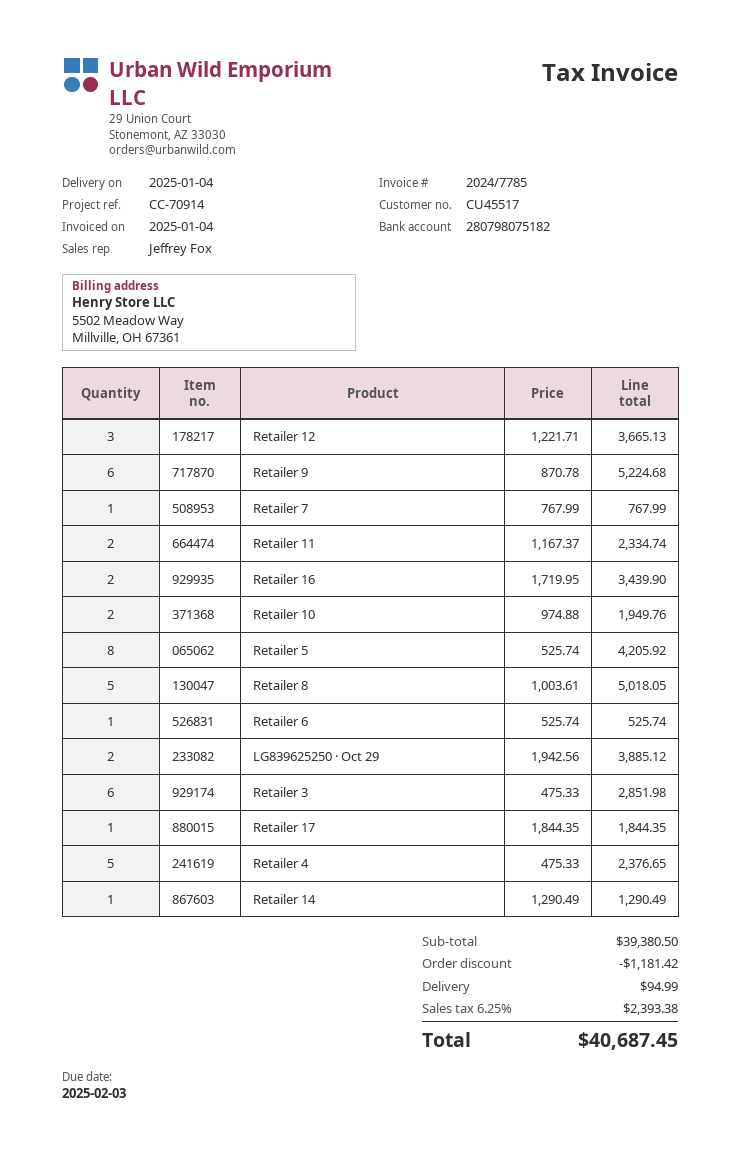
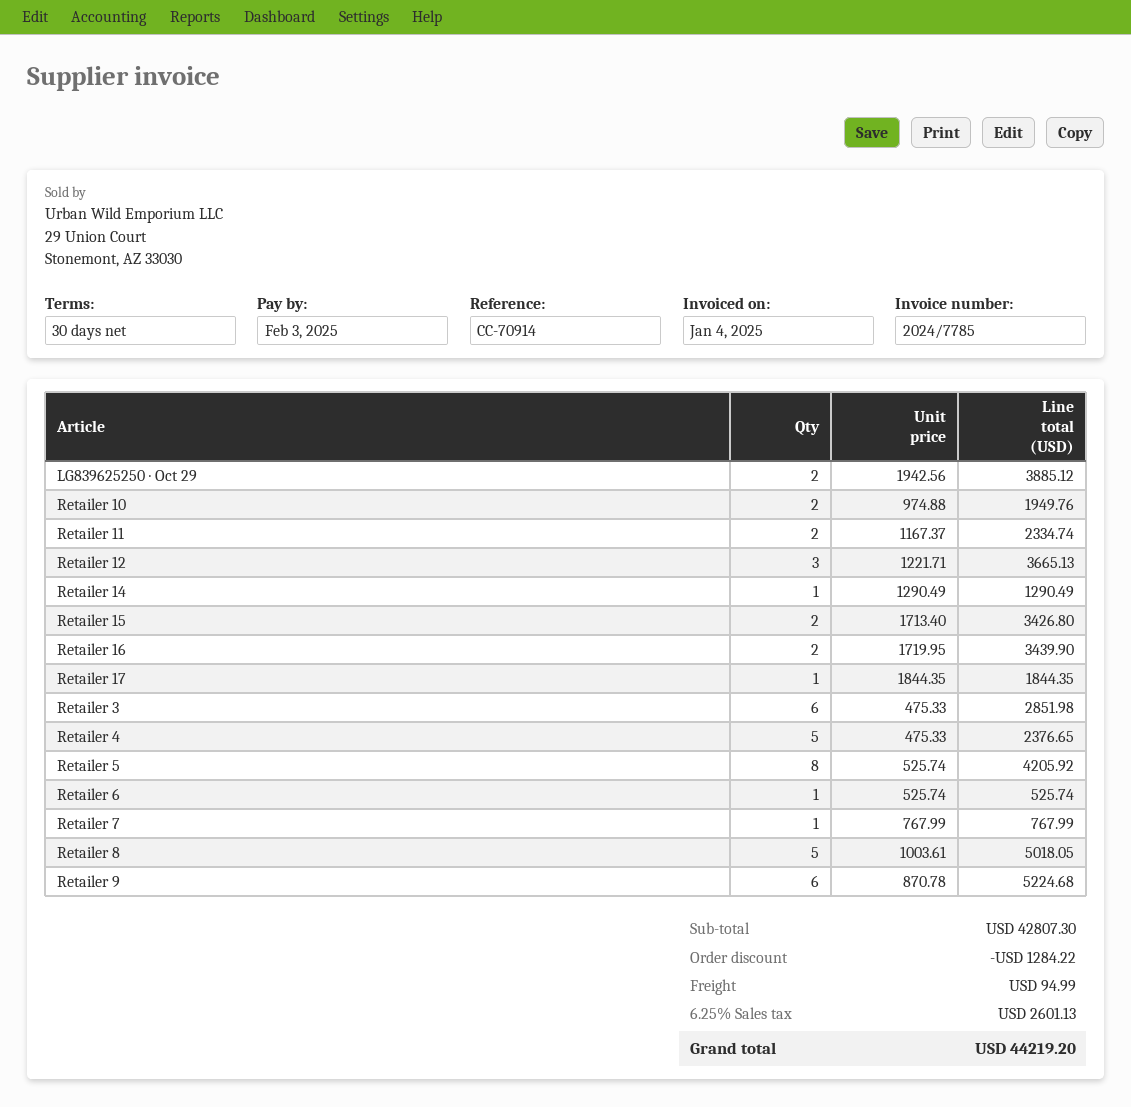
Retailer 15: none -> 2 x 1713.40 = 3426.80
subtotal: 39380.50 -> 42807.30
discount: 1181.42 -> 1284.22
tax: 6.25% = 2393.38 -> 6.25% = 2601.13
total: 40687.45 -> 44219.20

